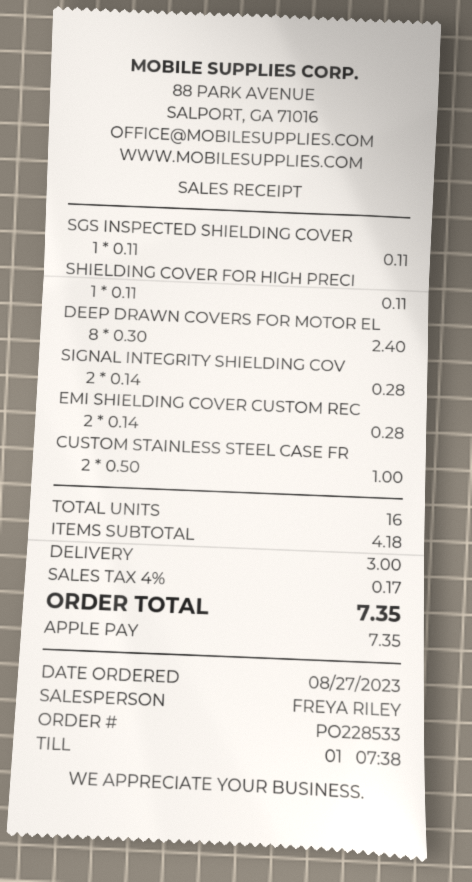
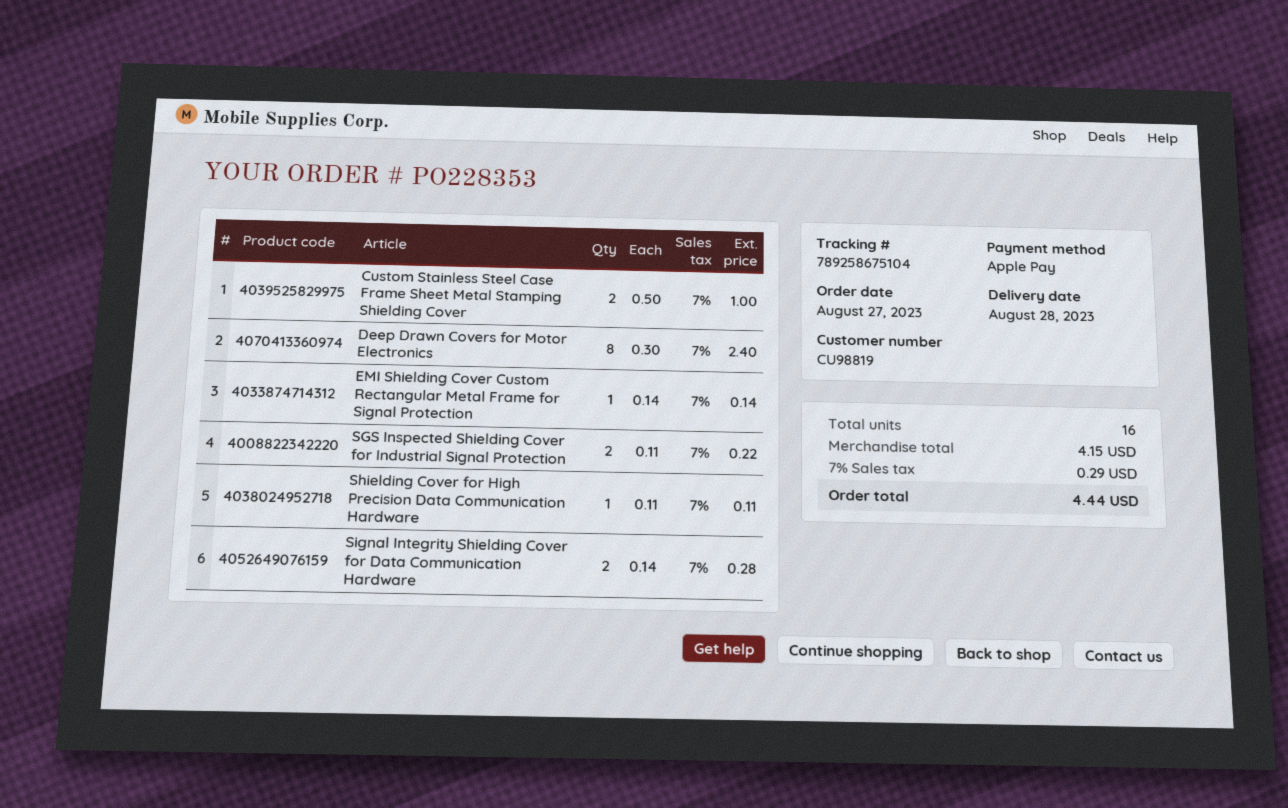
order number: PO228533 -> PO228353
SGS INSPECTED SHIELDING COVER: 1 x 0.11 = 0.11 -> 2 x 0.11 = 0.22
EMI SHIELDING COVER CUSTOM REC: 2 x 0.14 = 0.28 -> 1 x 0.14 = 0.14
subtotal: 4.18 -> 4.15
shipping: 3.00 -> none
tax: 4% = 0.17 -> 7% = 0.29
total: 7.35 -> 4.44

